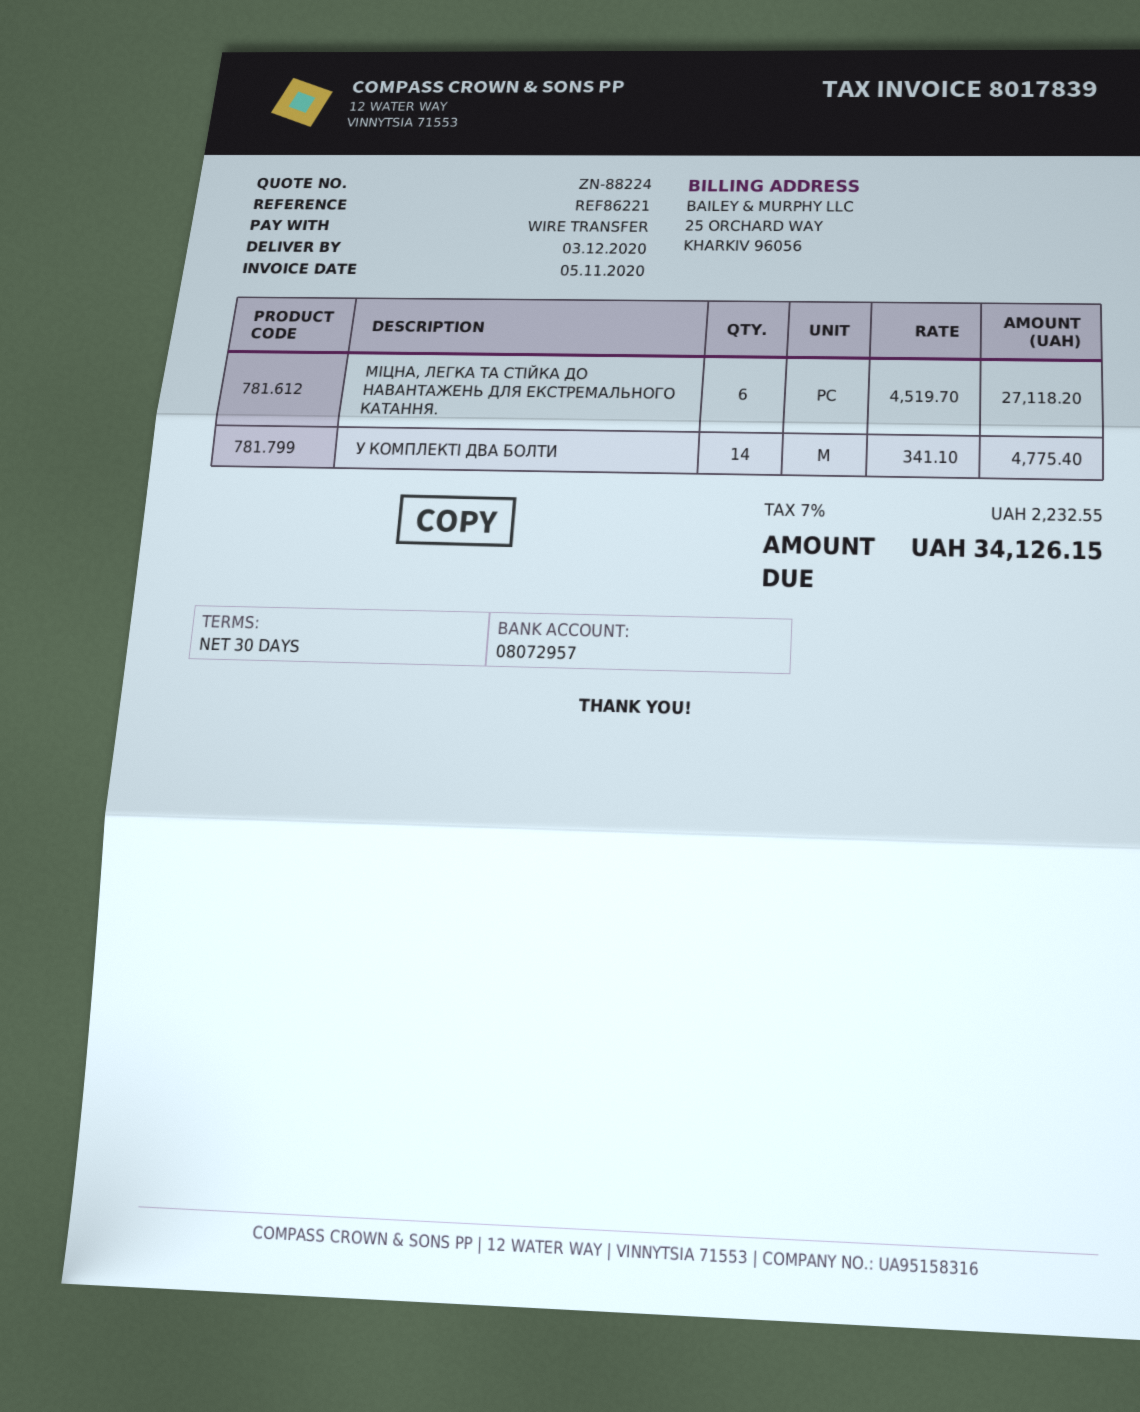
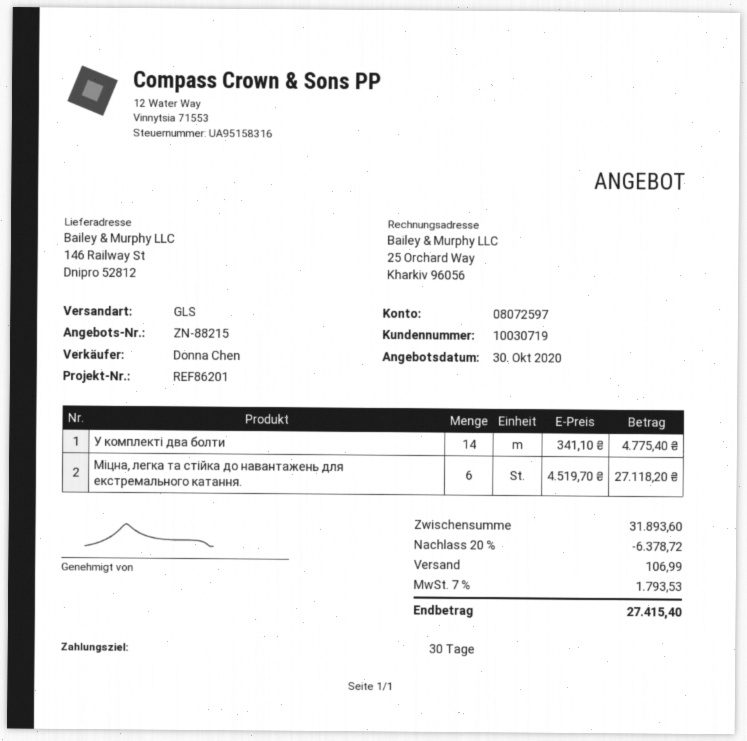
quote number: ZN-88224 -> ZN-88215
reference: REF86221 -> REF86201
bank account: 08072957 -> 08072597
discount: none -> 20% = 6378.72
shipping: none -> 106.99
tax: 7% = 2232.55 -> 7% = 1793.53
total: 34126.15 -> 27415.40

